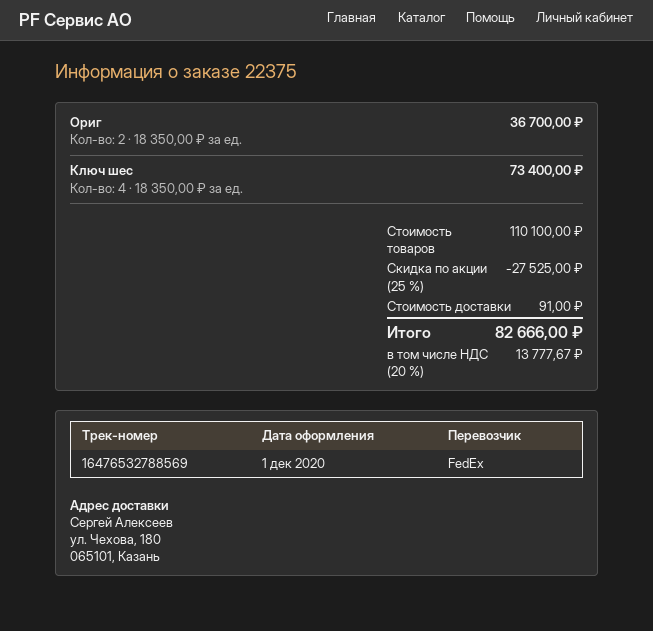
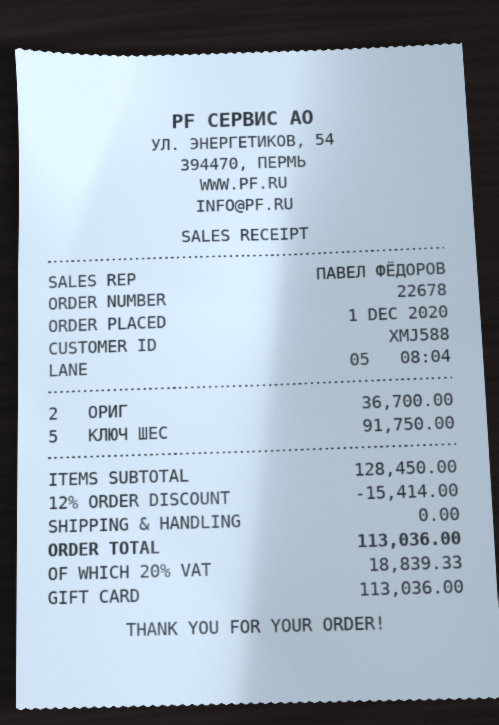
order number: 22375 -> 22678
Ключ шес: 4 for 73400.00 -> 5 for 91750.00
subtotal: 110100.00 -> 128450.00
discount: 25% = 27525.00 -> 12% = 15414.00
shipping: 91.00 -> 0.00
tax: 20% = 13777.67 -> 20% = 18839.33
total: 82666.00 -> 113036.00

